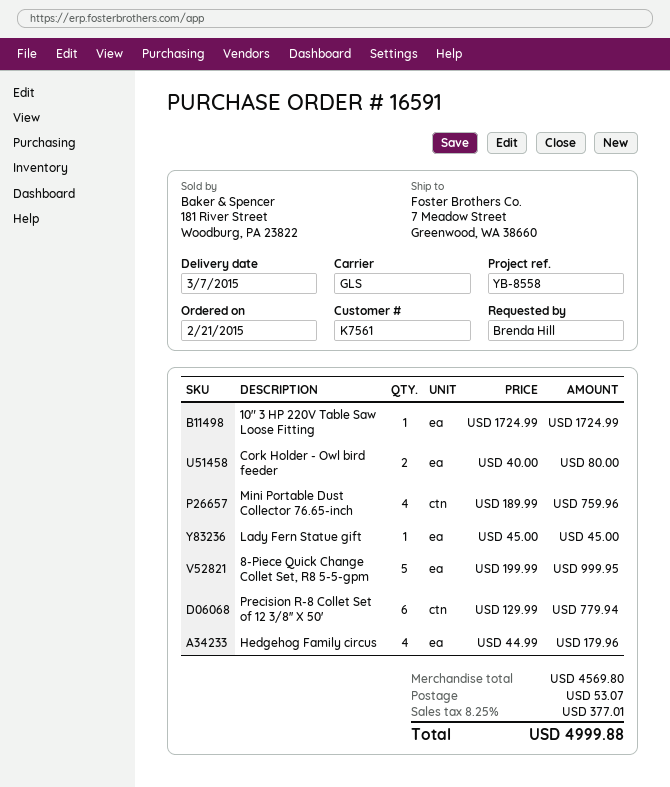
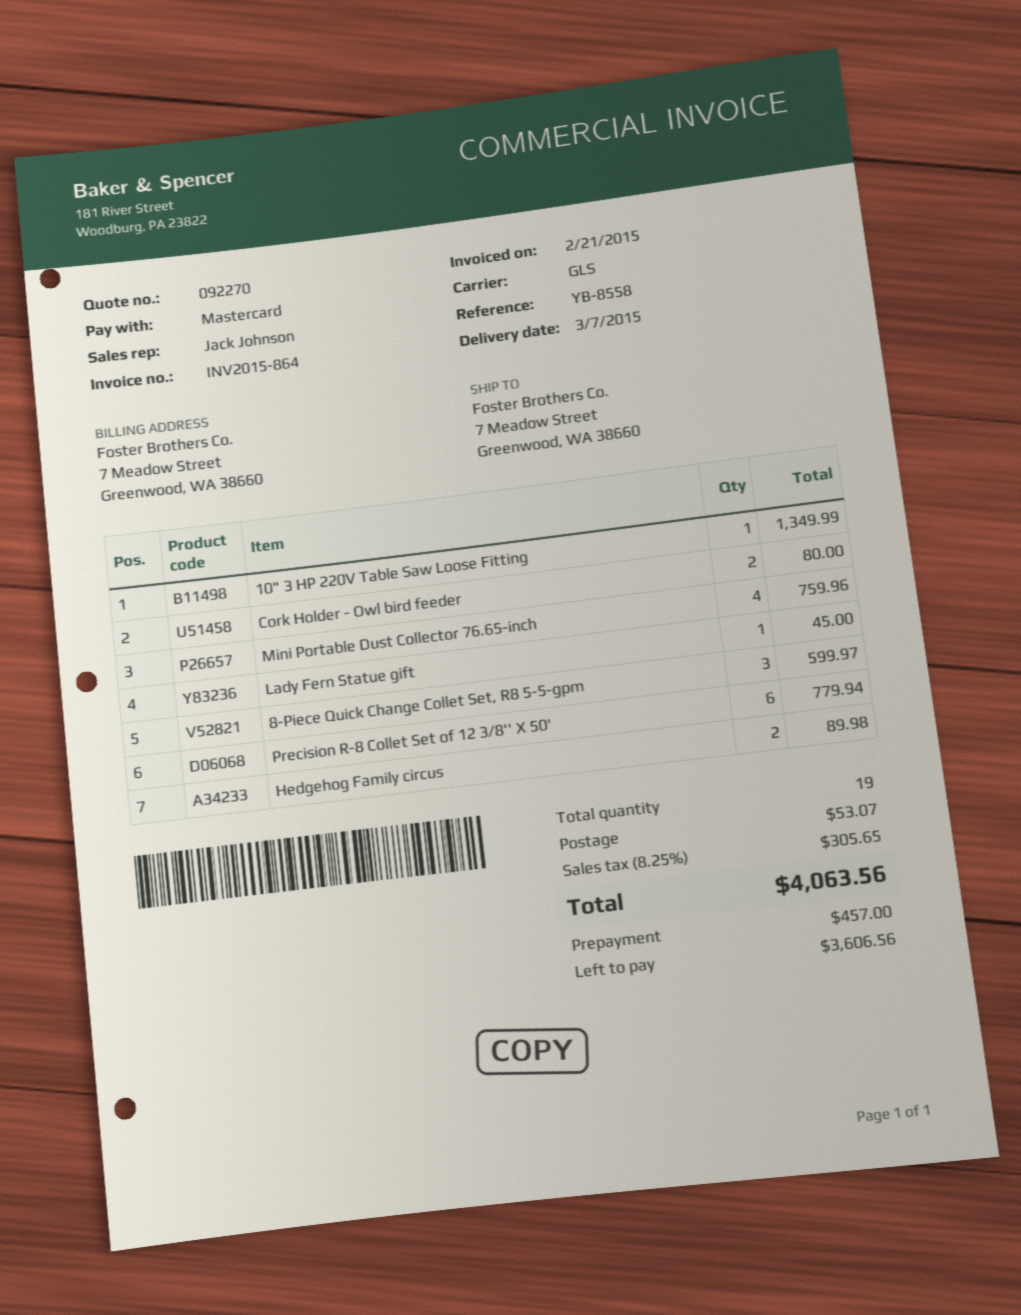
10" 3 HP 220V Table Saw Loose Fitting: 1 for 1724.99 -> 1 for 1349.99
8-Piece Quick Change Collet Set, R8 5-5-gpm: 5 for 999.95 -> 3 for 599.97
Hedgehog Family circus: 4 for 179.96 -> 2 for 89.98
tax: 8.25% = 377.01 -> 8.25% = 305.65
total: 4999.88 -> 4063.56

